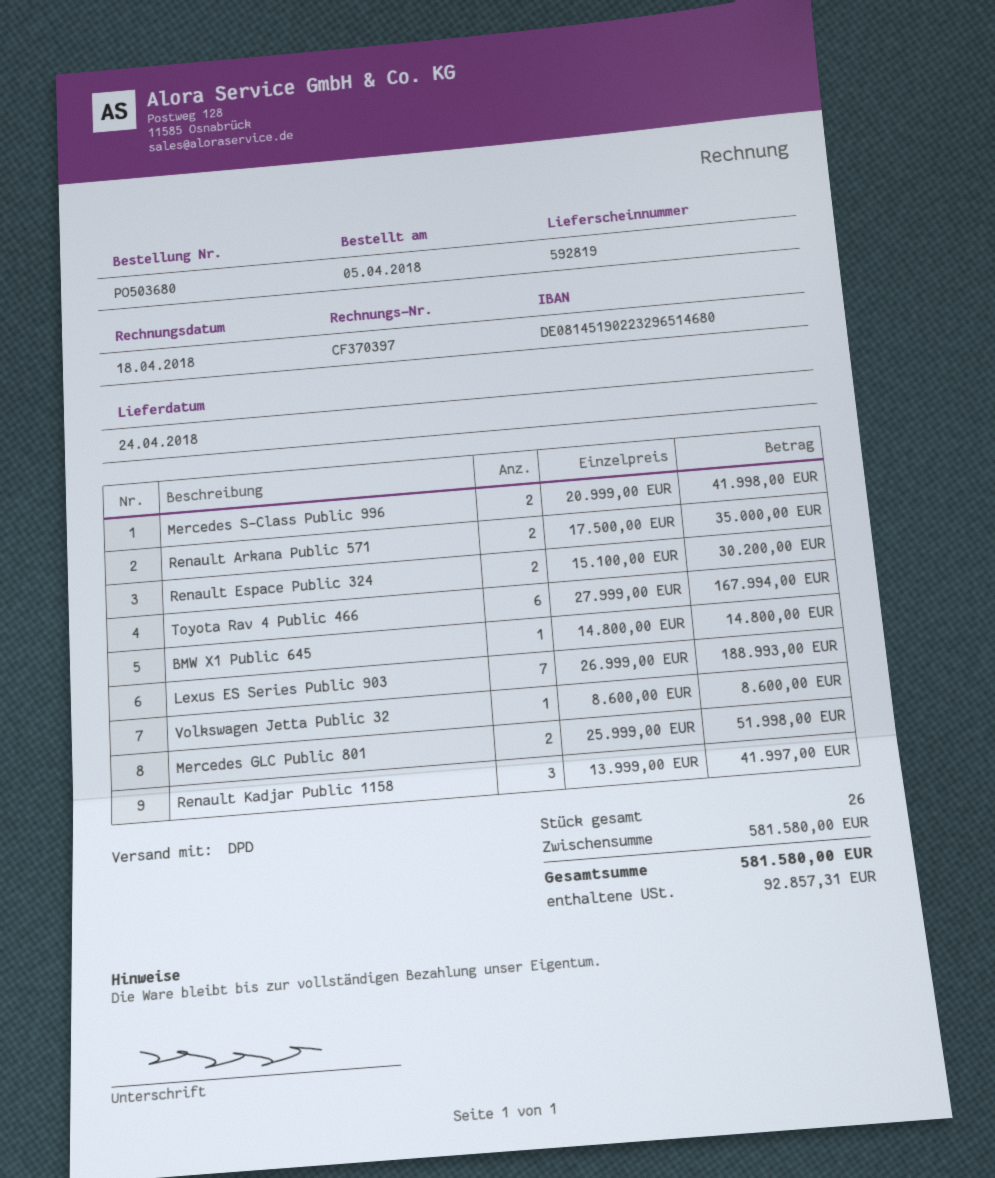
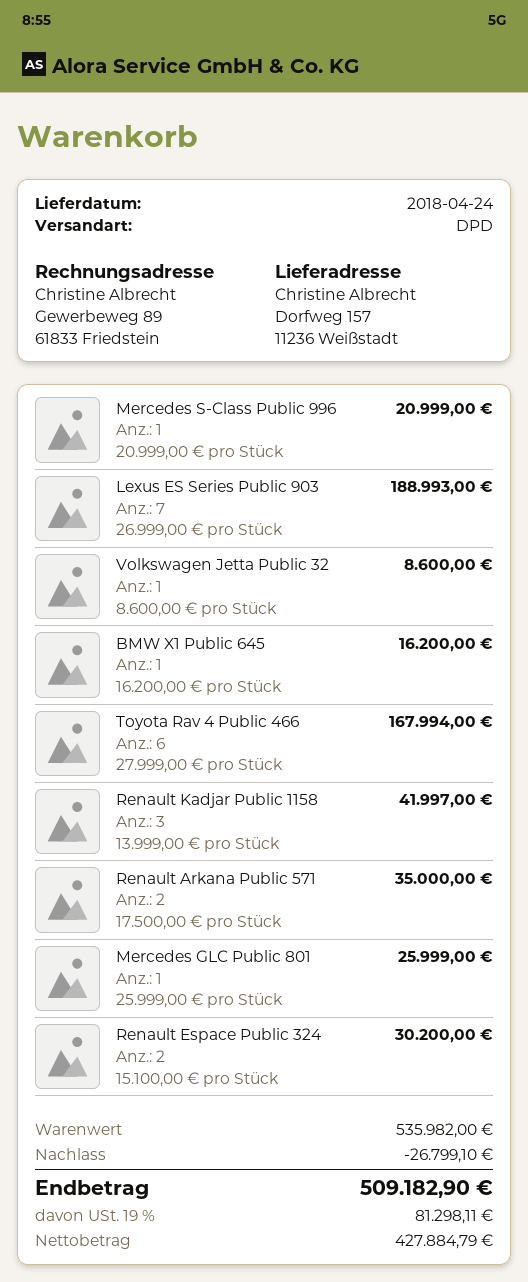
Mercedes S-Class Public 996: 2 x 20999.00 = 41998.00 -> 1 x 20999.00 = 20999.00
BMW X1 Public 645: 1 x 14800.00 = 14800.00 -> 1 x 16200.00 = 16200.00
Mercedes GLC Public 801: 2 x 25999.00 = 51998.00 -> 1 x 25999.00 = 25999.00
subtotal: 581580.00 -> 535982.00
discount: none -> 26799.10
tax: 92857.31 -> 81298.11
total: 581580.00 -> 509182.90

